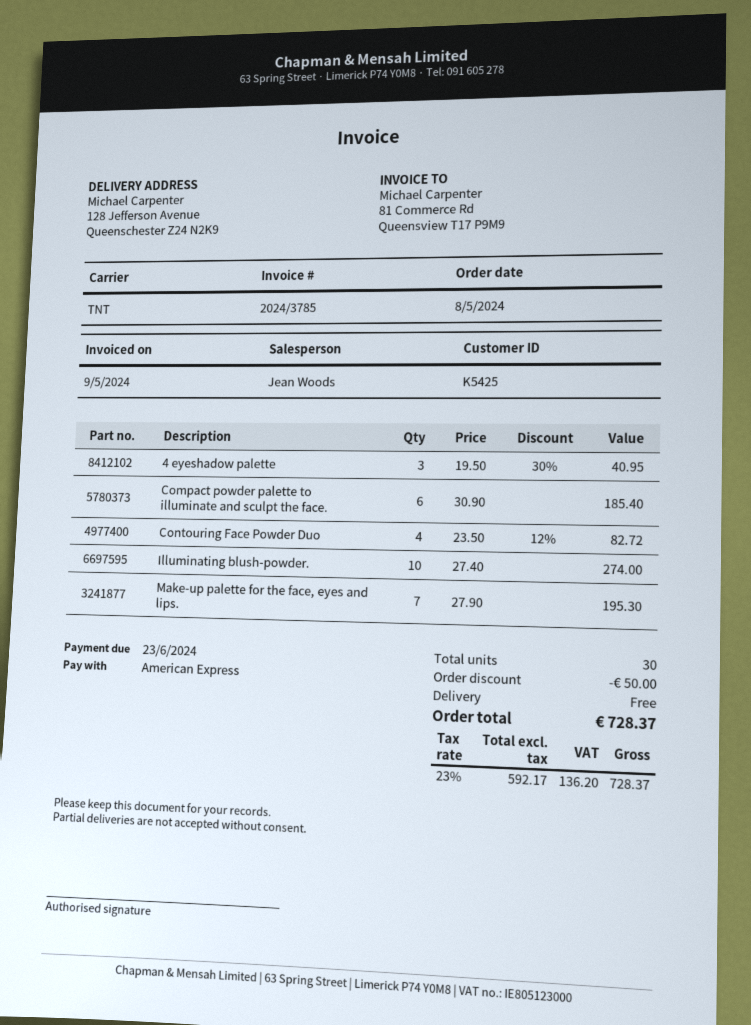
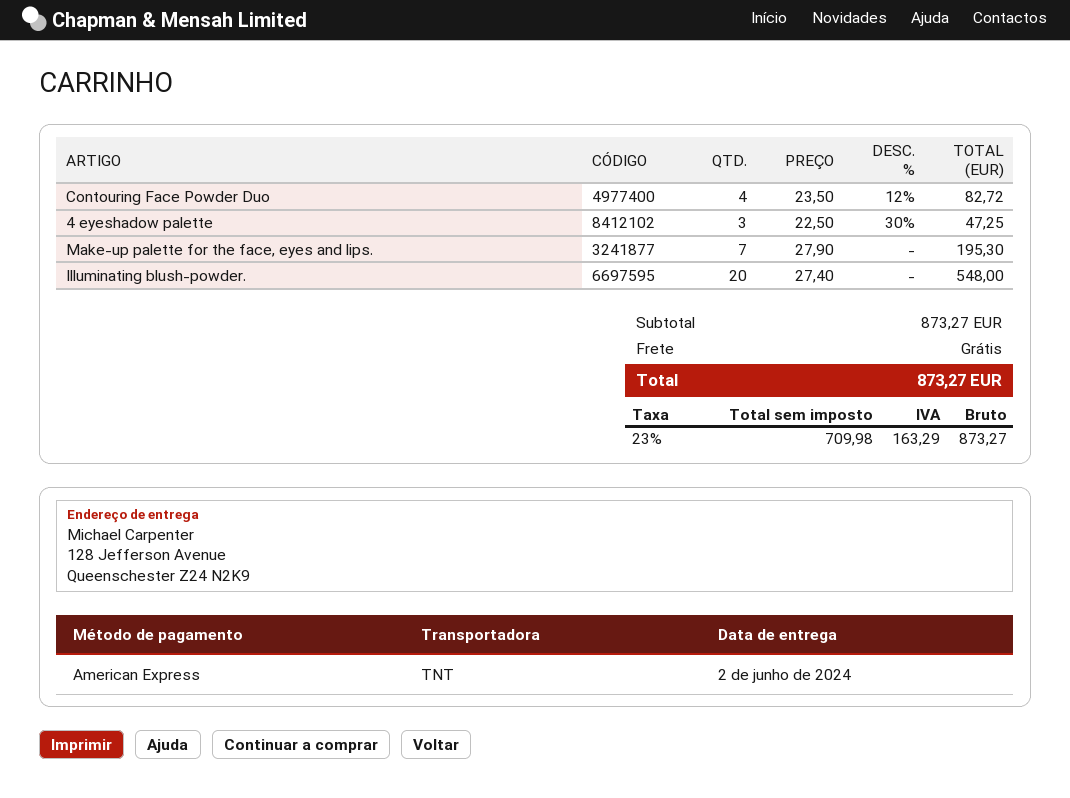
4 eyeshadow palette: 3 x 19.50 - 30% = 40.95 -> 3 x 22.50 - 30% = 47.25
Compact powder palette to illuminate and sculpt the face.: 6 x 30.90 = 185.40 -> none
Illuminating blush-powder.: 10 x 27.40 = 274.00 -> 20 x 27.40 = 548.00
discount: 50.00 -> none
net: 592.17 -> 709.98
tax: 23% = 136.20 -> 23% = 163.29
total: 728.37 -> 873.27

